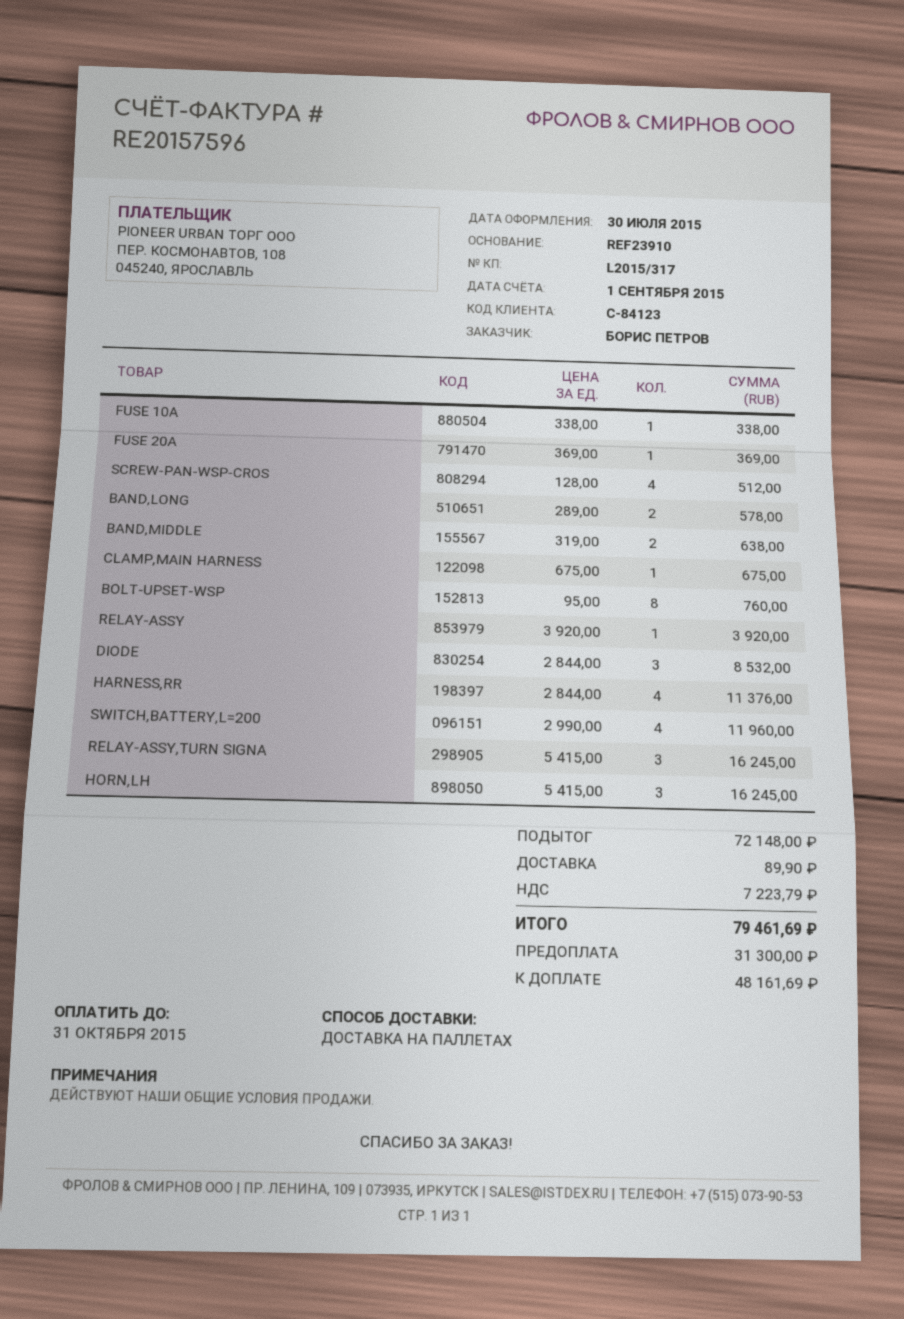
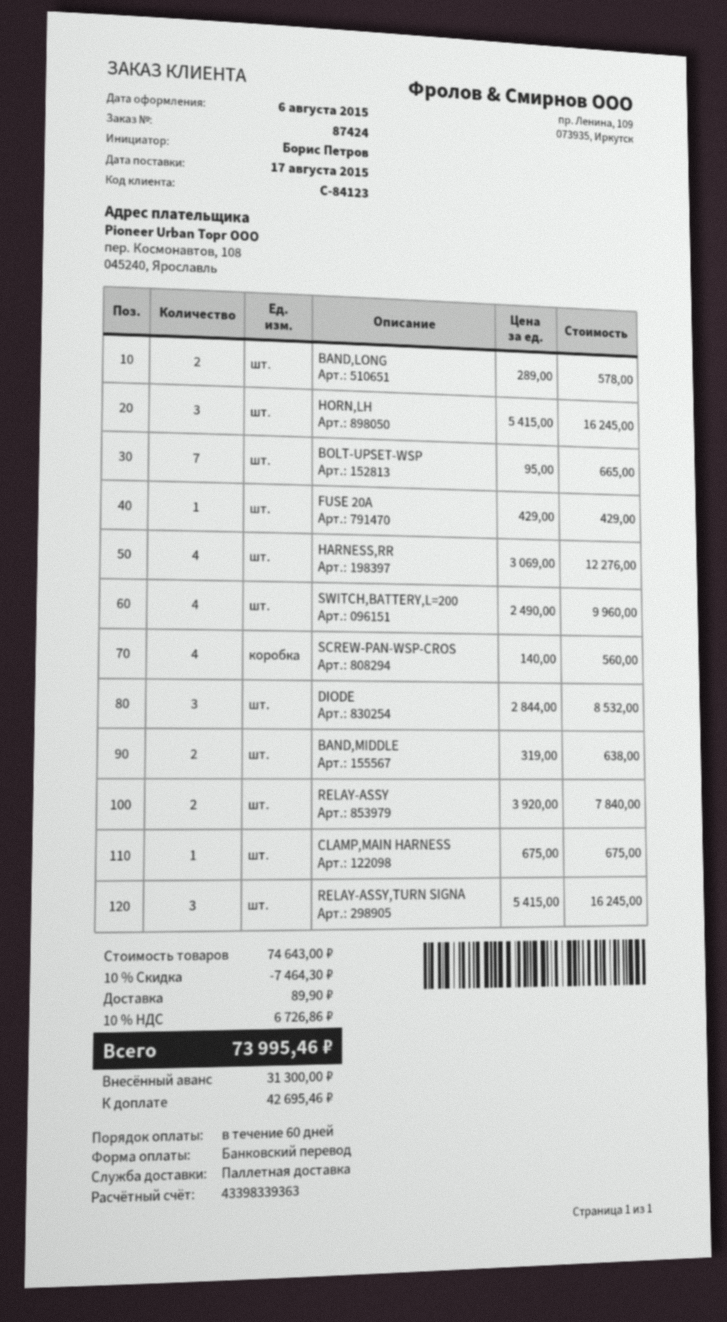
order date: 2015-07-30 -> 2015-08-06
FUSE 10A: 1 x 338.00 = 338.00 -> none
FUSE 20A: 1 x 369.00 = 369.00 -> 1 x 429.00 = 429.00
SCREW-PAN-WSP-CROS: 4 x 128.00 = 512.00 -> 4 x 140.00 = 560.00
BOLT-UPSET-WSP: 8 x 95.00 = 760.00 -> 7 x 95.00 = 665.00
RELAY-ASSY: 1 x 3920.00 = 3920.00 -> 2 x 3920.00 = 7840.00
HARNESS,RR: 4 x 2844.00 = 11376.00 -> 4 x 3069.00 = 12276.00
SWITCH,BATTERY,L=200: 4 x 2990.00 = 11960.00 -> 4 x 2490.00 = 9960.00
subtotal: 72148.00 -> 74643.00
discount: none -> 10% = 7464.30
tax: 7223.79 -> 6726.86
total: 79461.69 -> 73995.46
balance: 48161.69 -> 42695.46

